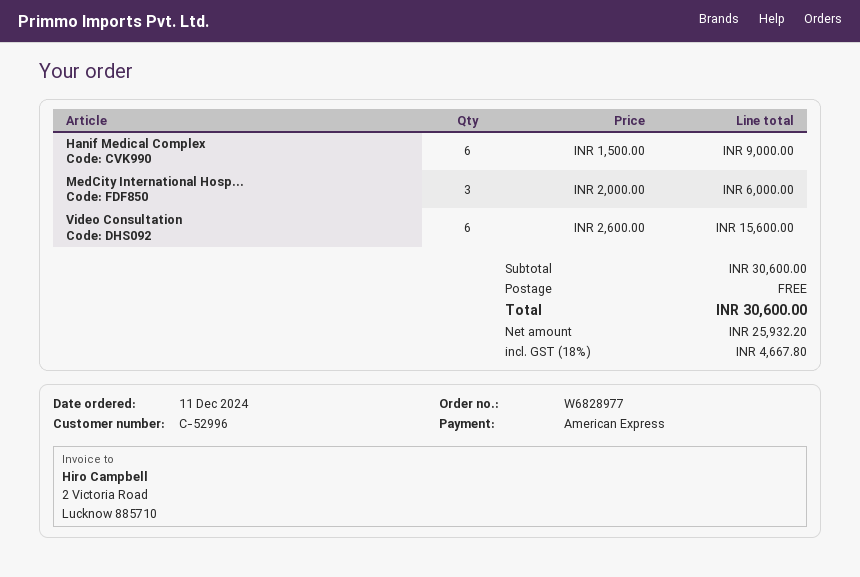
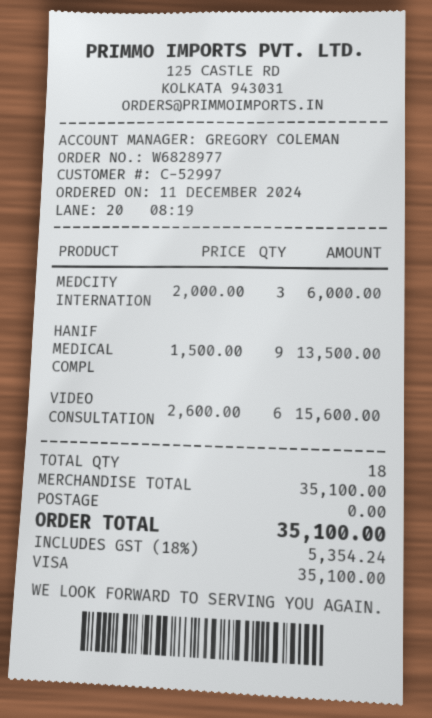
customer number: C-52996 -> C-52997
payment method: American Express -> Visa
Hanif Medical Complex: 6 x 1500.00 = 9000.00 -> 9 x 1500.00 = 13500.00
subtotal: 30600.00 -> 35100.00
tax: 18% = 4667.80 -> 18% = 5354.24
total: 30600.00 -> 35100.00

